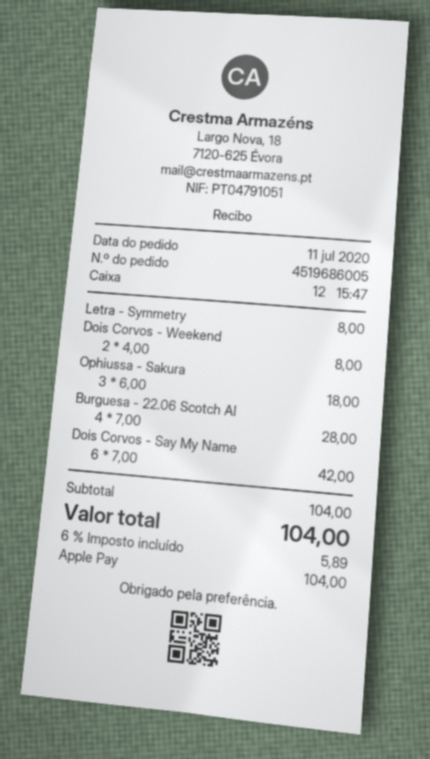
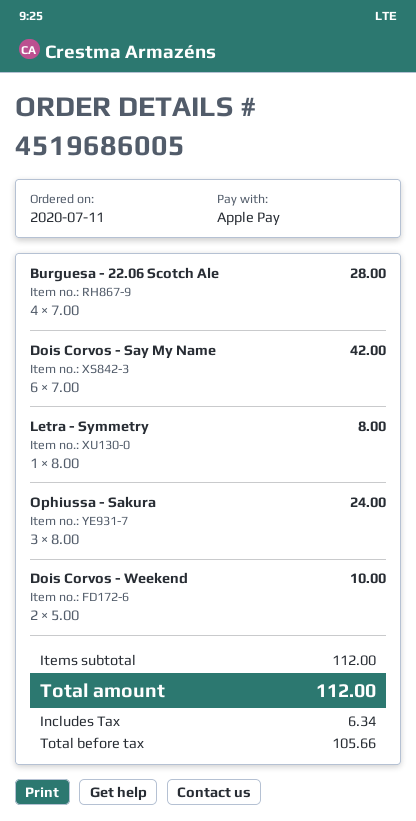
Dois Corvos - Weekend: 2 x 4.00 = 8.00 -> 2 x 5.00 = 10.00
Ophiussa - Sakura: 3 x 6.00 = 18.00 -> 3 x 8.00 = 24.00
subtotal: 104.00 -> 112.00
tax: 5.89 -> 6.34
total: 104.00 -> 112.00

